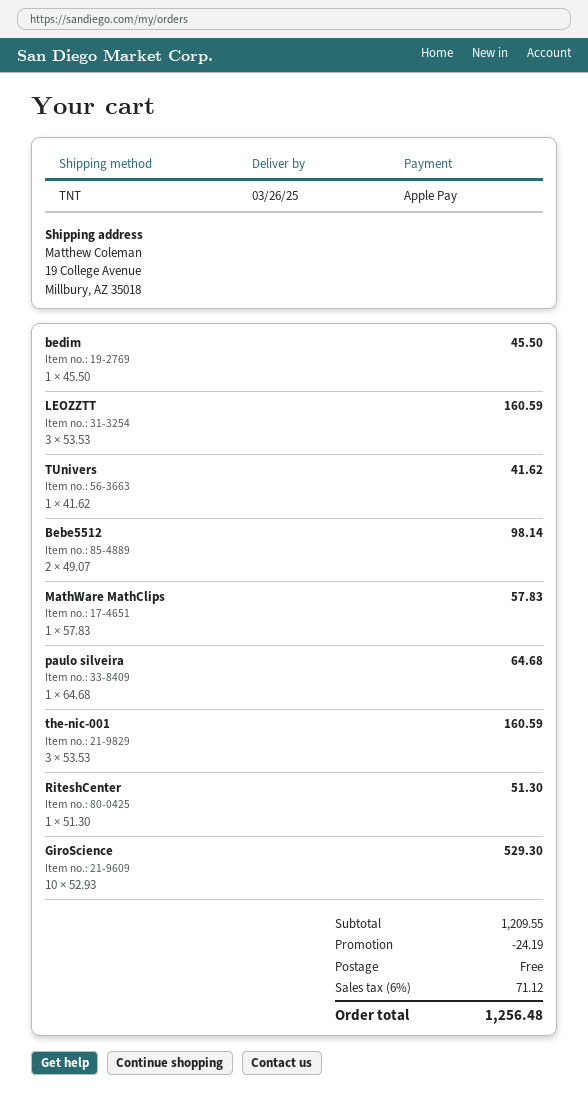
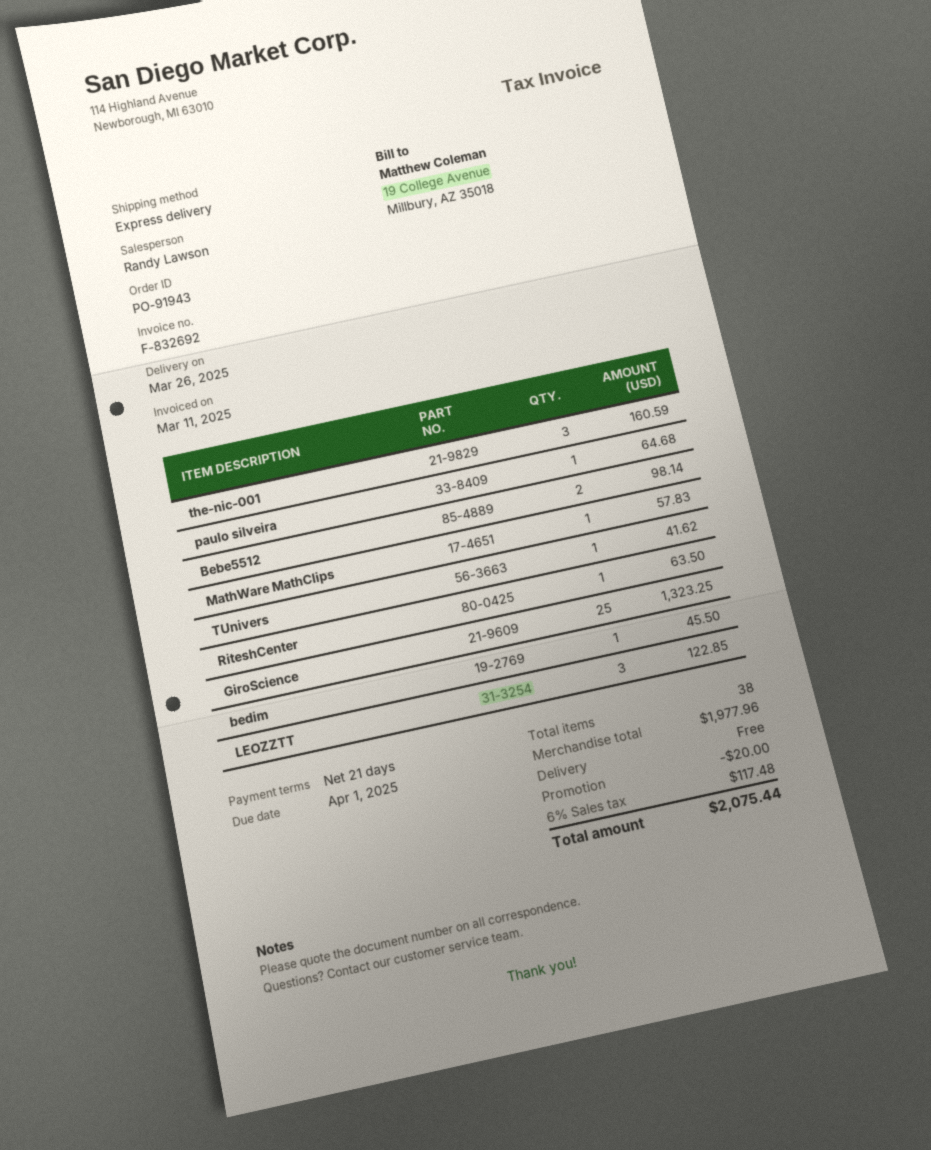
shipping method: TNT -> express
LEOZZTT: 3 for 160.59 -> 3 for 122.85
RiteshCenter: 1 for 51.30 -> 1 for 63.50
GiroScience: 10 for 529.30 -> 25 for 1323.25
subtotal: 1209.55 -> 1977.96
discount: 24.19 -> 20.00
tax: 6% = 71.12 -> 6% = 117.48
total: 1256.48 -> 2075.44

